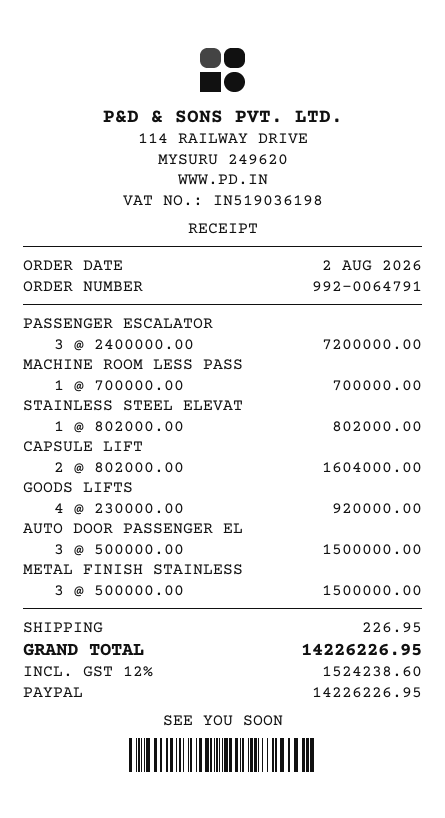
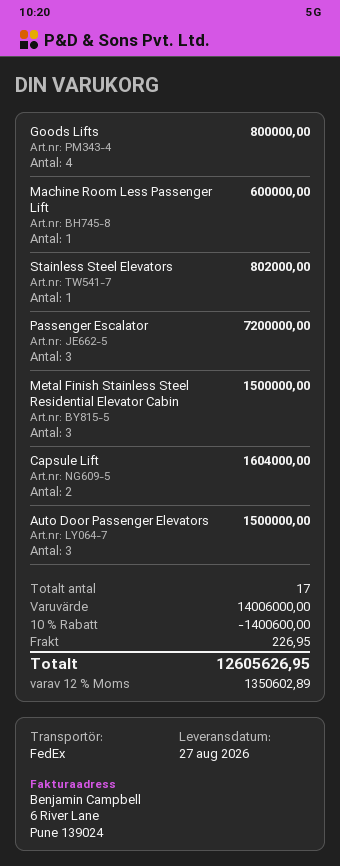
MACHINE ROOM LESS PASS: 1 for 700000.00 -> 1 for 600000.00
GOODS LIFTS: 4 for 920000.00 -> 4 for 800000.00
discount: none -> 10% = 1400600.00
tax: 12% = 1524238.60 -> 12% = 1350602.89
total: 14226226.95 -> 12605626.95

